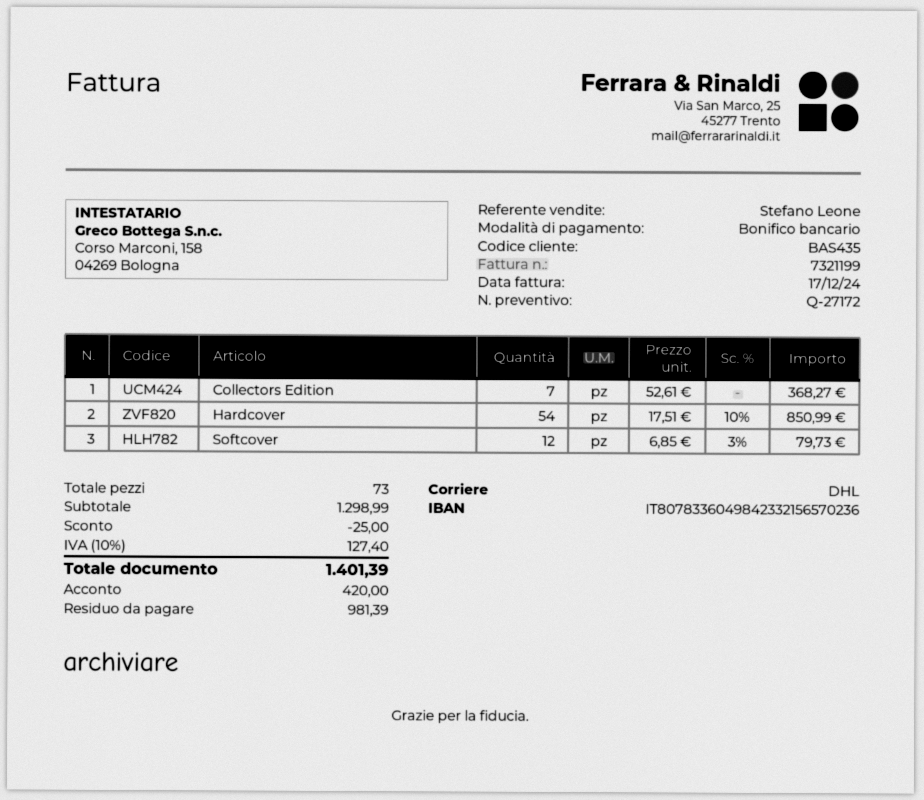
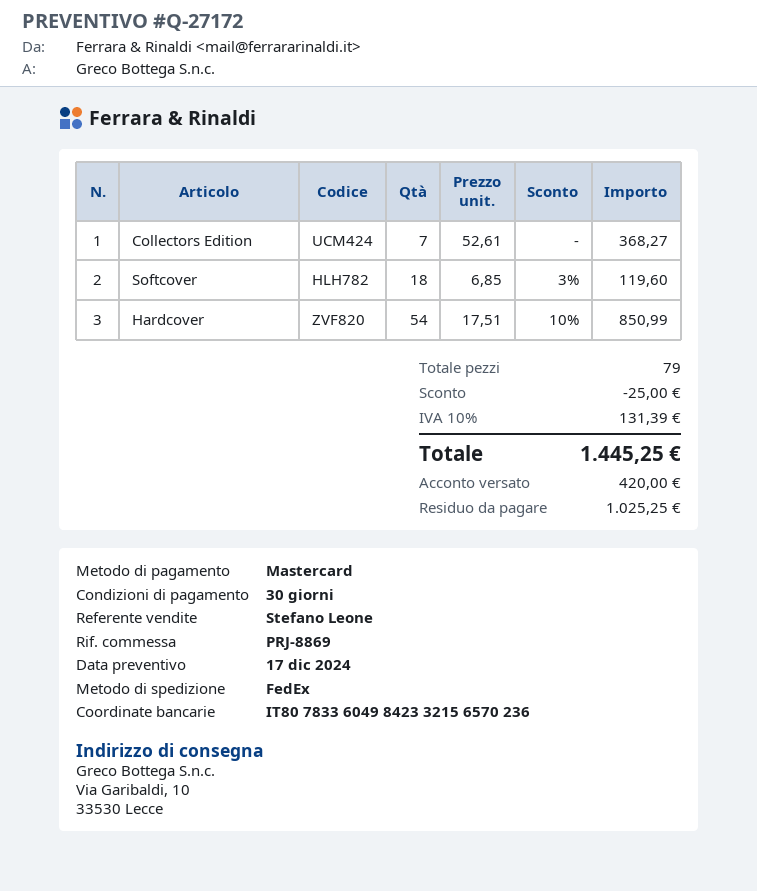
payment method: bank transfer -> Mastercard
shipping method: DHL -> FedEx
Softcover: 12 x 6.85 - 3% = 79.73 -> 18 x 6.85 - 3% = 119.60
total quantity: 73 -> 79
tax: 10% = 127.40 -> 10% = 131.39
total: 1401.39 -> 1445.25
balance: 981.39 -> 1025.25

